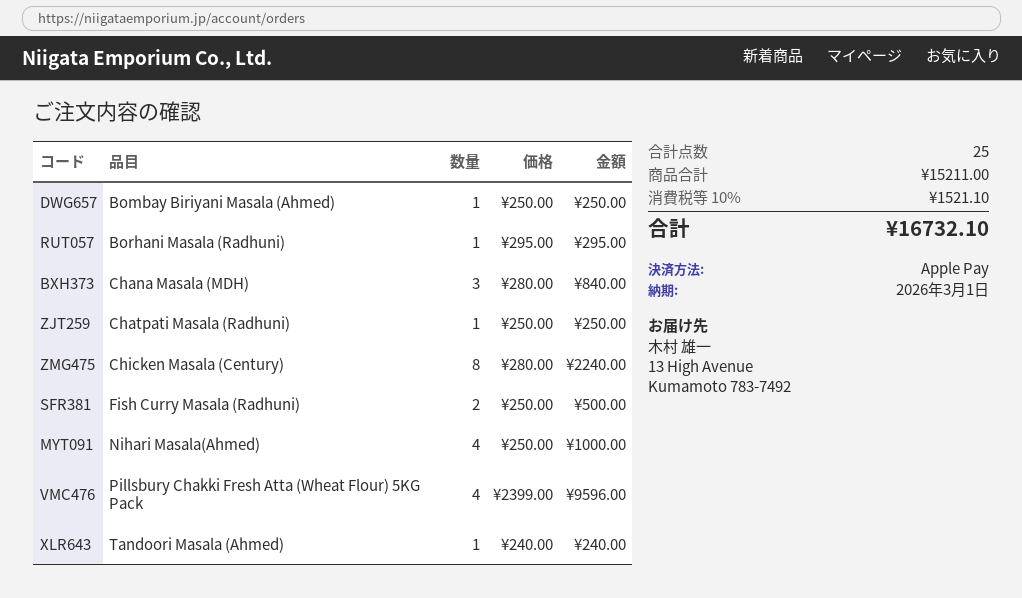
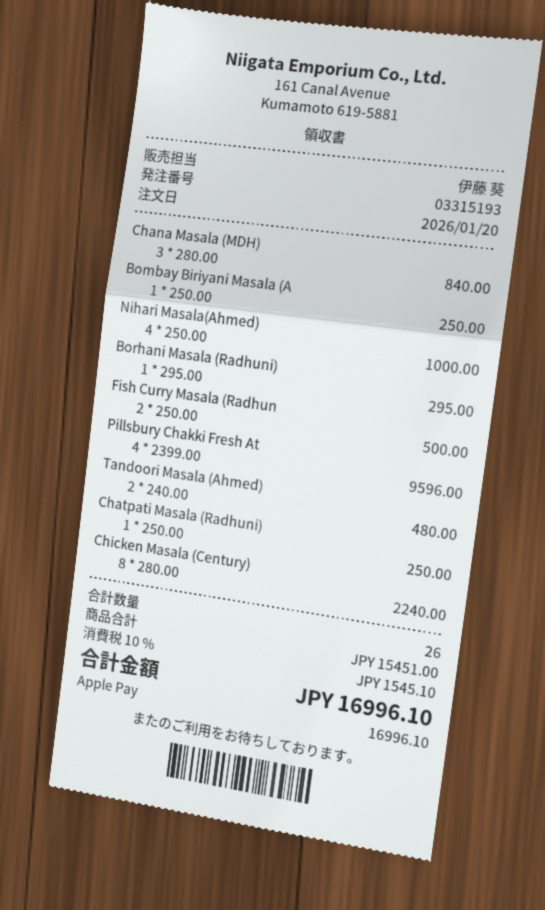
Tandoori Masala (Ahmed): 1 x 240.00 = 240.00 -> 2 x 240.00 = 480.00
total quantity: 25 -> 26
subtotal: 15211.00 -> 15451.00
tax: 10% = 1521.10 -> 10% = 1545.10
total: 16732.10 -> 16996.10

